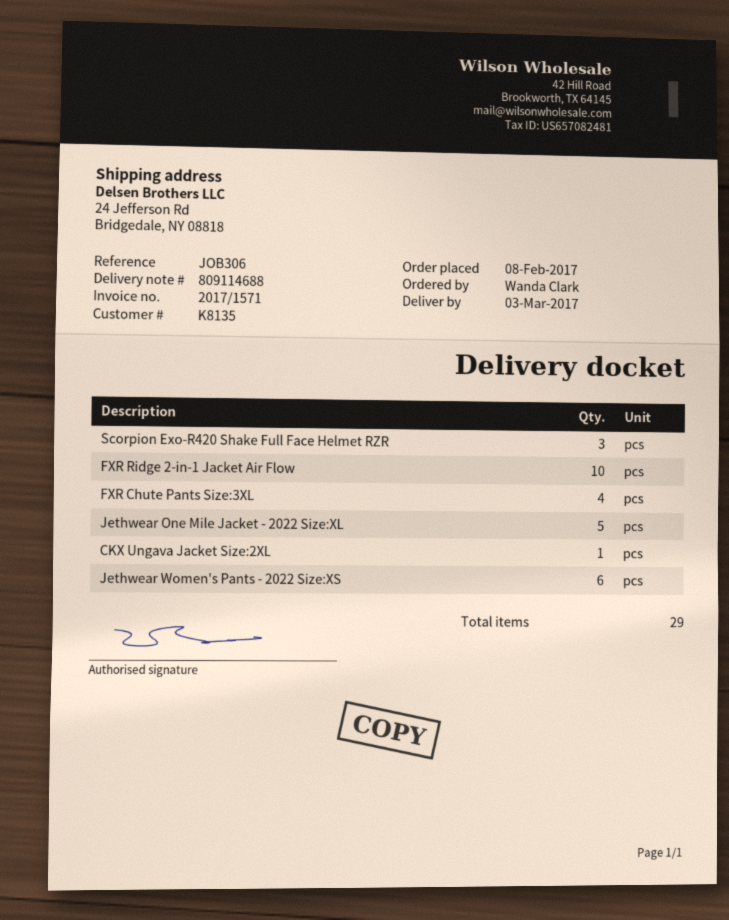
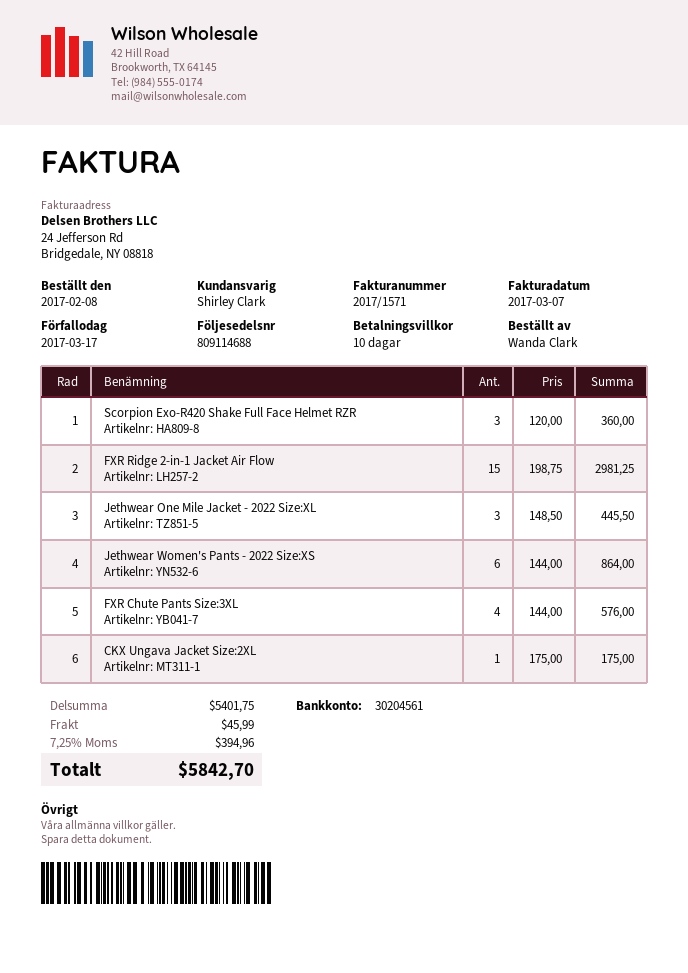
FXR Ridge 2-in-1 Jacket Air Flow: 10 -> 15
Jethwear One Mile Jacket - 2022 Size:XL: 5 -> 3

